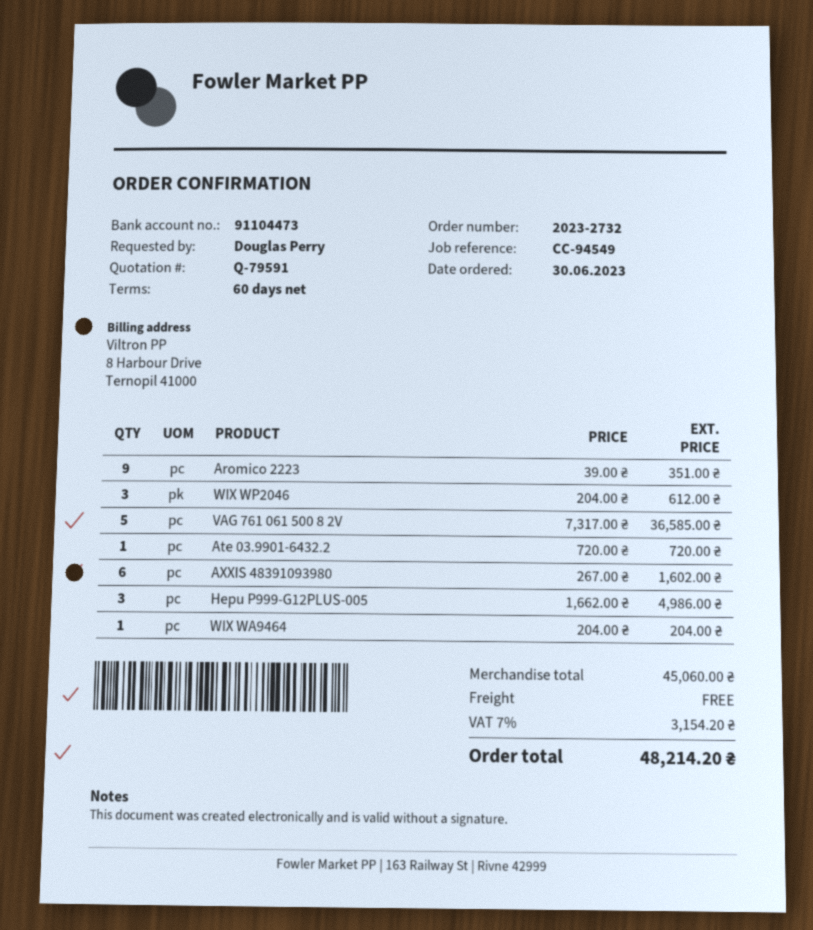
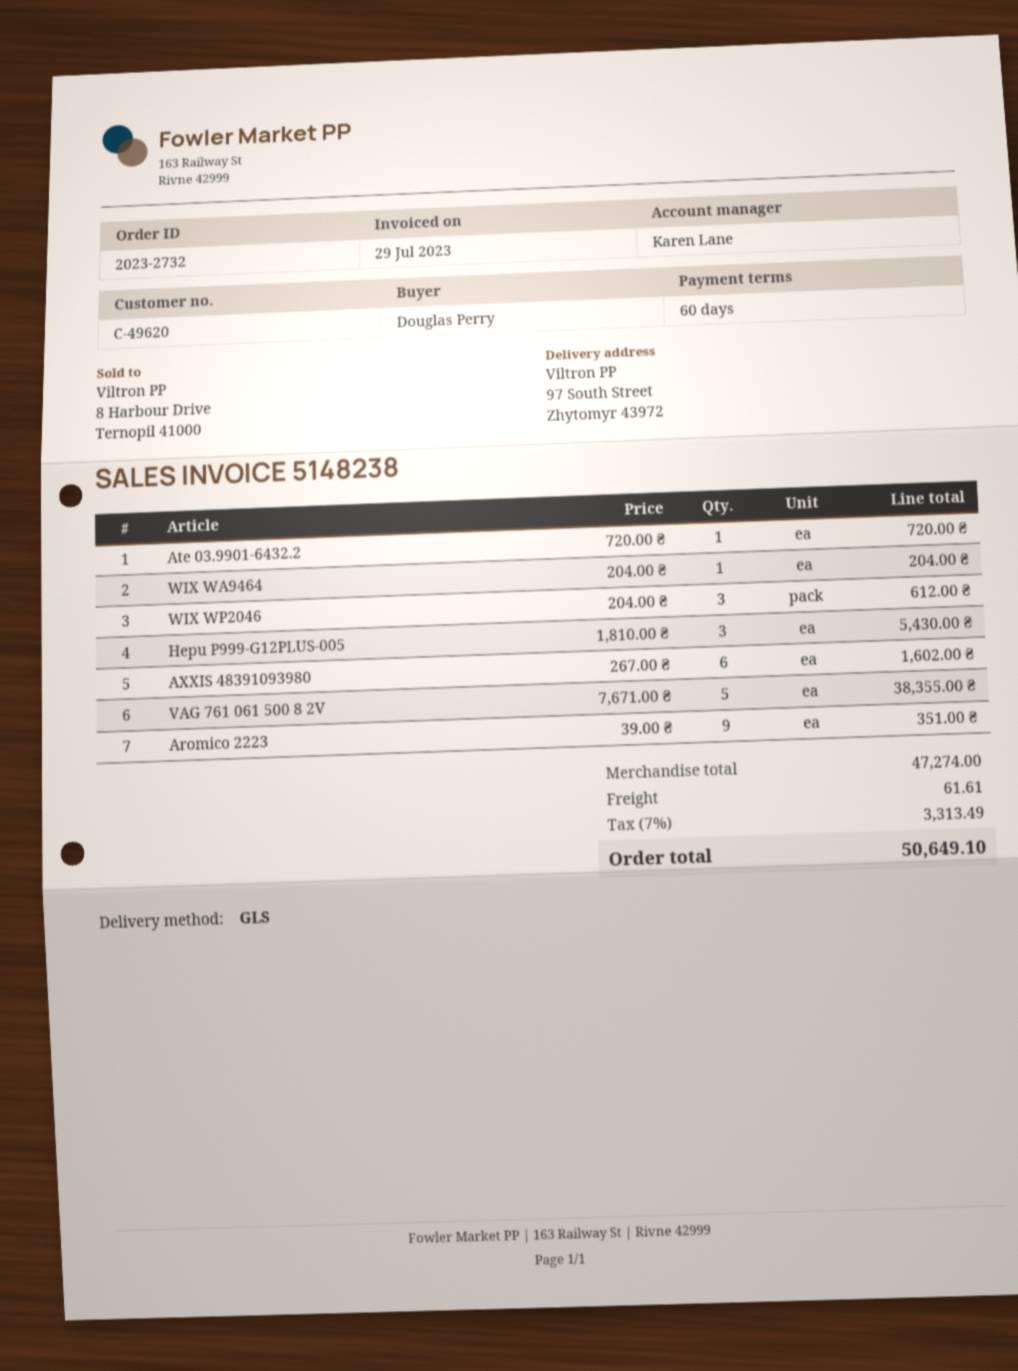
VAG 761 061 500 8 2V: 5 x 7317.00 = 36585.00 -> 5 x 7671.00 = 38355.00
Hepu P999-G12PLUS-005: 3 x 1662.00 = 4986.00 -> 3 x 1810.00 = 5430.00
subtotal: 45060.00 -> 47274.00
shipping: 0.00 -> 61.61
tax: 7% = 3154.20 -> 7% = 3313.49
total: 48214.20 -> 50649.10

